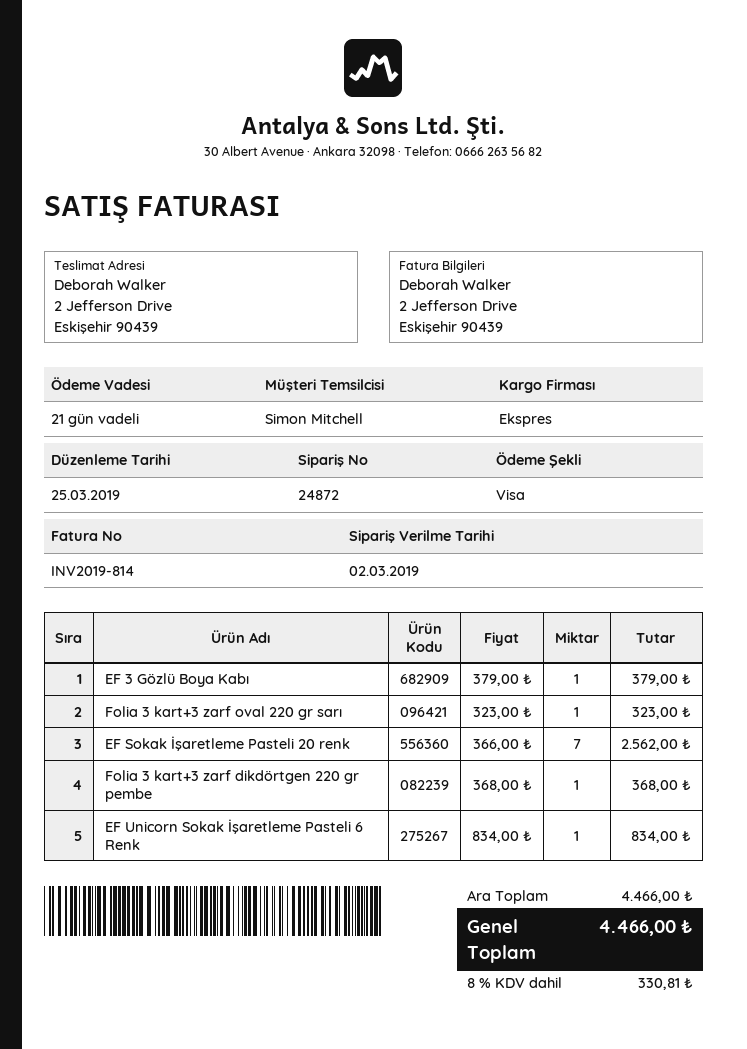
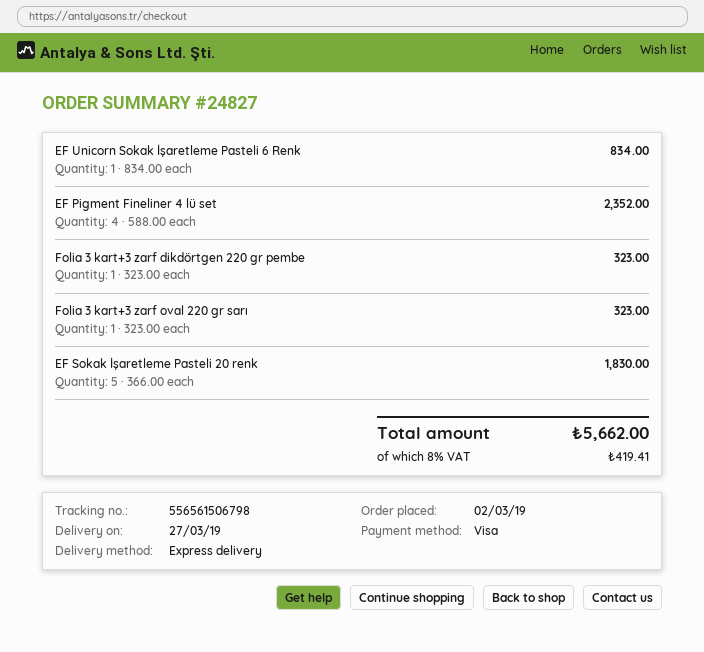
order number: 24872 -> 24827
EF 3 Gözlü Boya Kabı: 1 x 379.00 = 379.00 -> none
EF Sokak İşaretleme Pasteli 20 renk: 7 x 366.00 = 2562.00 -> 5 x 366.00 = 1830.00
Folia 3 kart+3 zarf dikdörtgen 220 gr pembe: 1 x 368.00 = 368.00 -> 1 x 323.00 = 323.00
EF Pigment Fineliner 4 lü set: none -> 4 x 588.00 = 2352.00
tax: 8% = 330.81 -> 8% = 419.41
total: 4466.00 -> 5662.00

